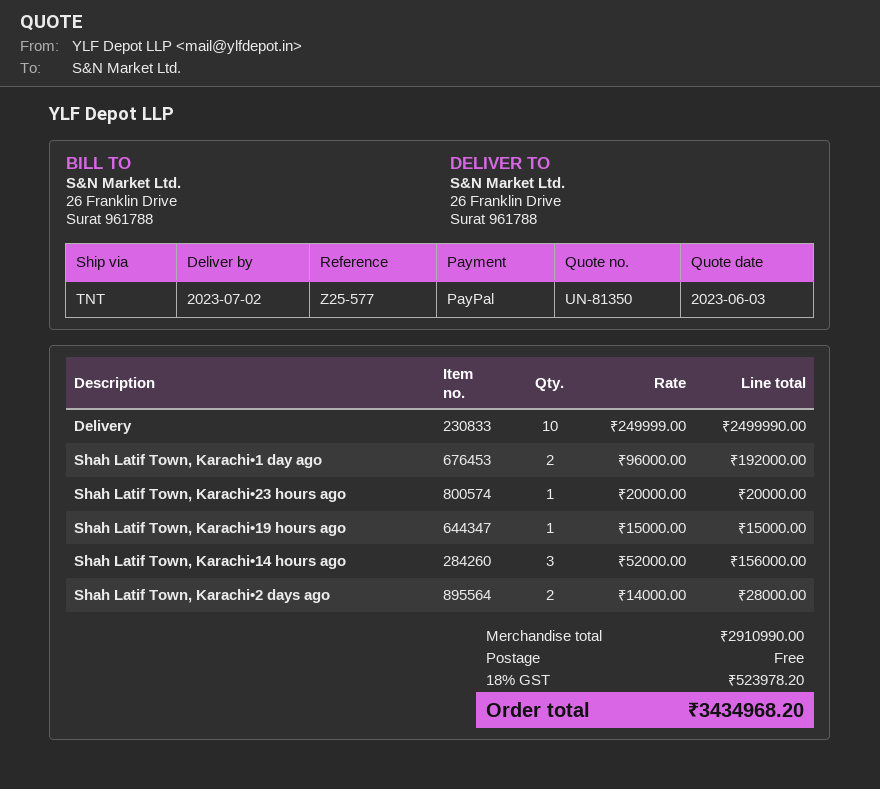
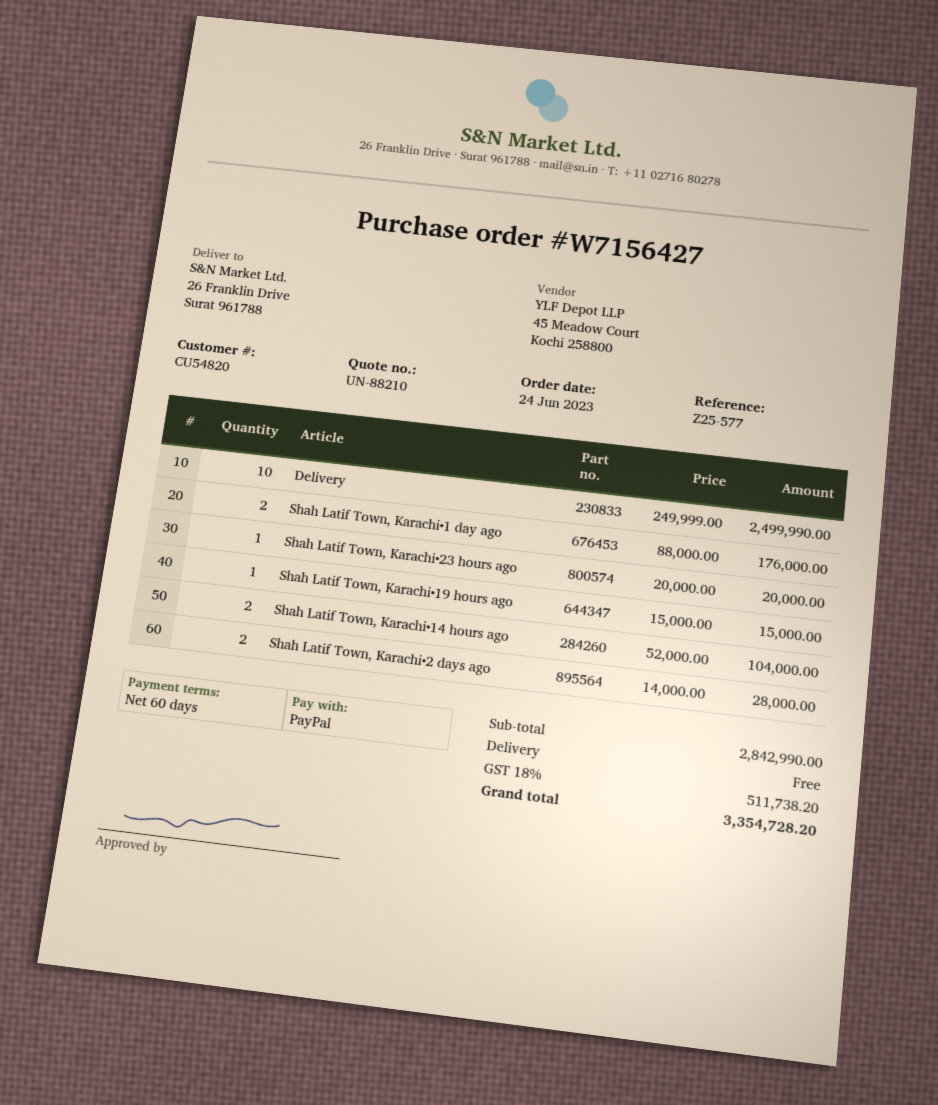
quote number: UN-81350 -> UN-88210
Shah Latif Town, Karachi•1 day ago: 2 x 96000.00 = 192000.00 -> 2 x 88000.00 = 176000.00
Shah Latif Town, Karachi•14 hours ago: 3 x 52000.00 = 156000.00 -> 2 x 52000.00 = 104000.00
subtotal: 2910990.00 -> 2842990.00
tax: 18% = 523978.20 -> 18% = 511738.20
total: 3434968.20 -> 3354728.20

